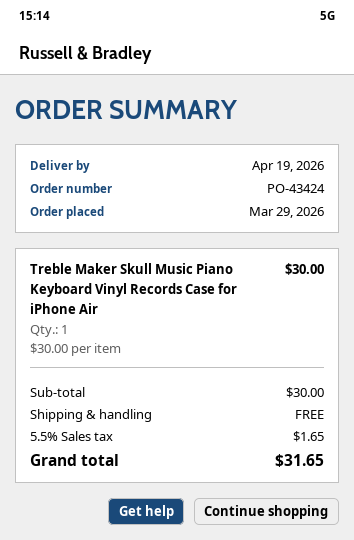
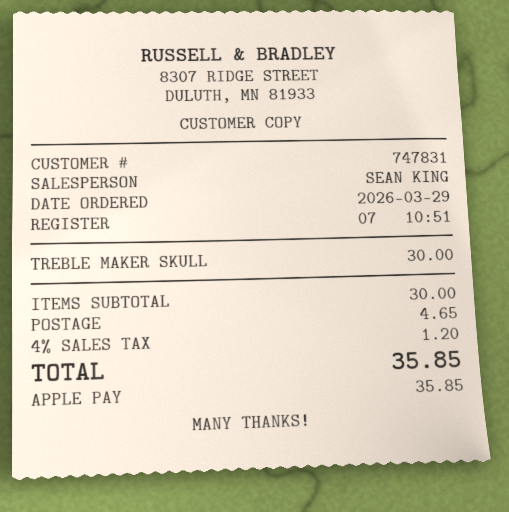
shipping: 0.00 -> 4.65
tax: 5.5% = 1.65 -> 4% = 1.20
total: 31.65 -> 35.85

